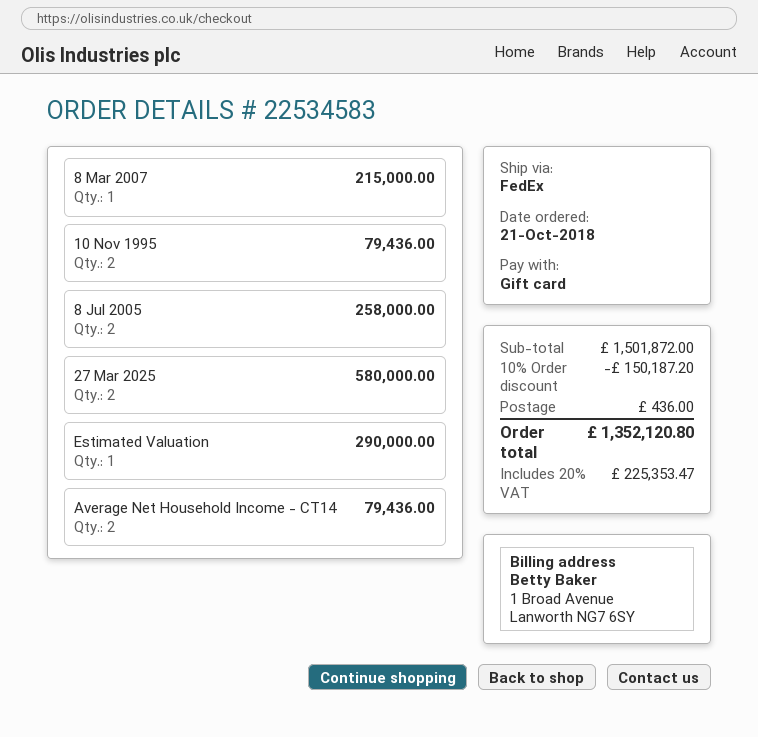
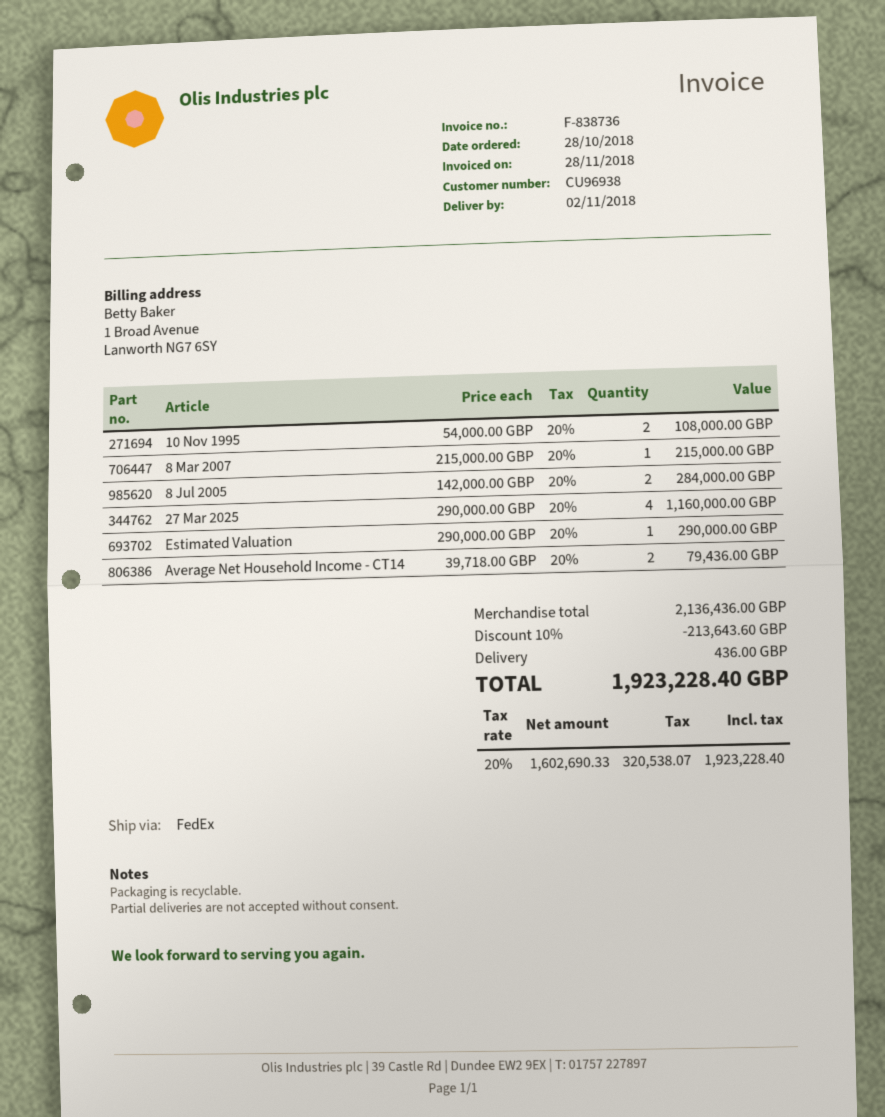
order date: 2018-10-21 -> 2018-10-28
10 Nov 1995: 2 for 79436.00 -> 2 for 108000.00
8 Jul 2005: 2 for 258000.00 -> 2 for 284000.00
27 Mar 2025: 2 for 580000.00 -> 4 for 1160000.00
subtotal: 1501872.00 -> 2136436.00
discount: 10% = 150187.20 -> 10% = 213643.60
tax: 20% = 225353.47 -> 20% = 320538.07
total: 1352120.80 -> 1923228.40

